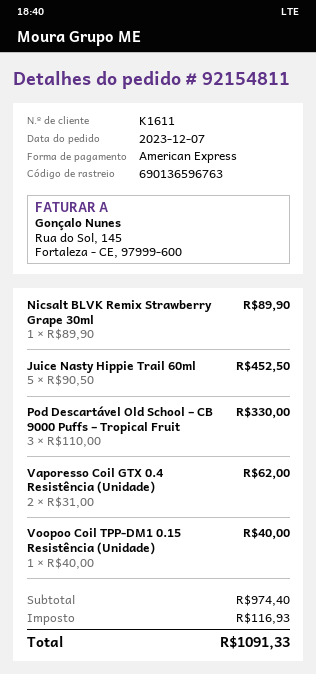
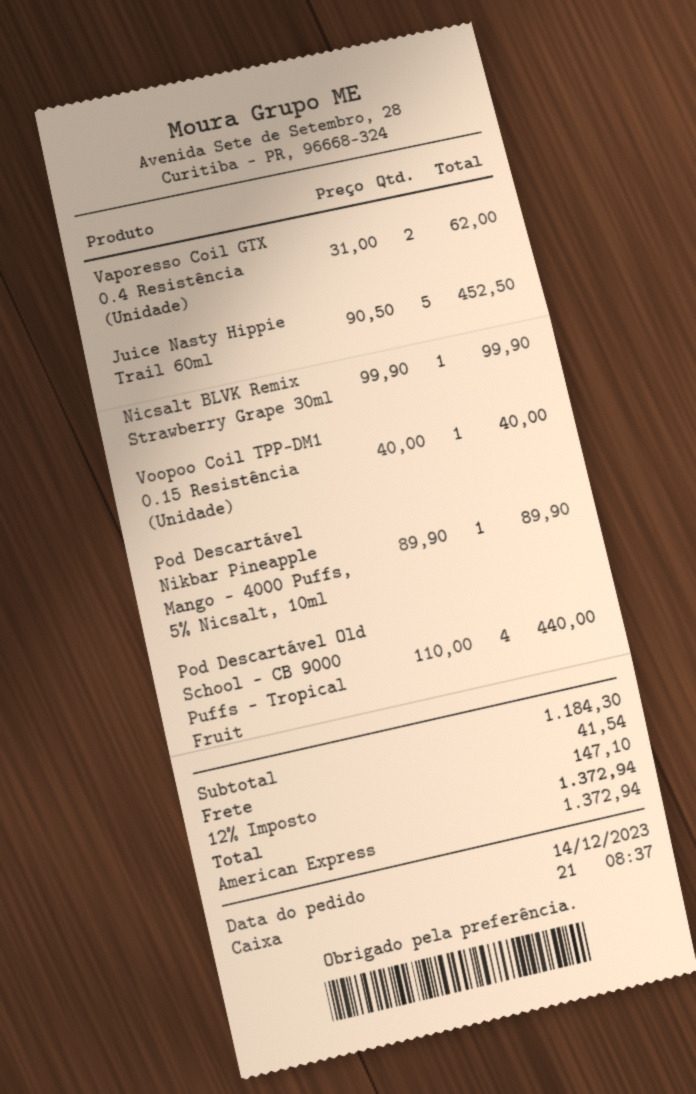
order date: 2023-12-07 -> 2023-12-14
Nicsalt BLVK Remix Strawberry Grape 30ml: 1 x 89.90 = 89.90 -> 1 x 99.90 = 99.90
Pod Descartável Old School – CB 9000 Puffs – Tropical Fruit: 3 x 110.00 = 330.00 -> 4 x 110.00 = 440.00
Pod Descartável Nikbar Pineapple Mango – 4000 Puffs, 5% Nicsalt, 10ml: none -> 1 x 89.90 = 89.90
subtotal: 974.40 -> 1184.30
shipping: none -> 41.54
tax: 116.93 -> 147.10
total: 1091.33 -> 1372.94

